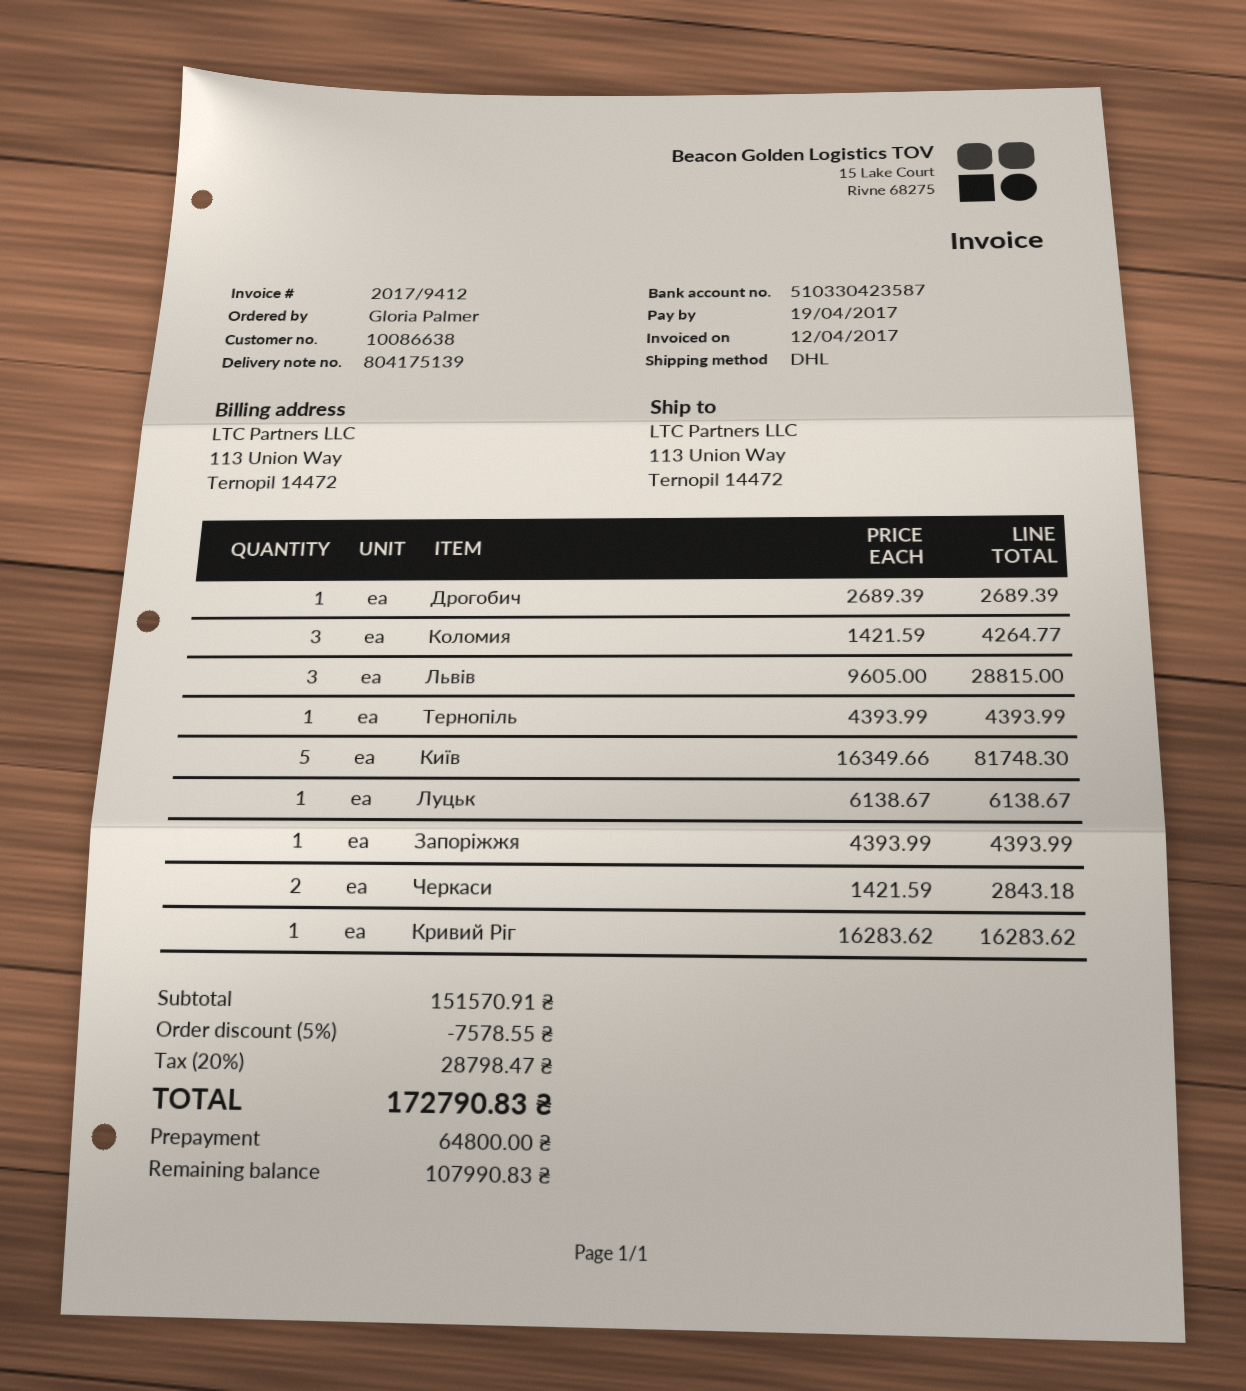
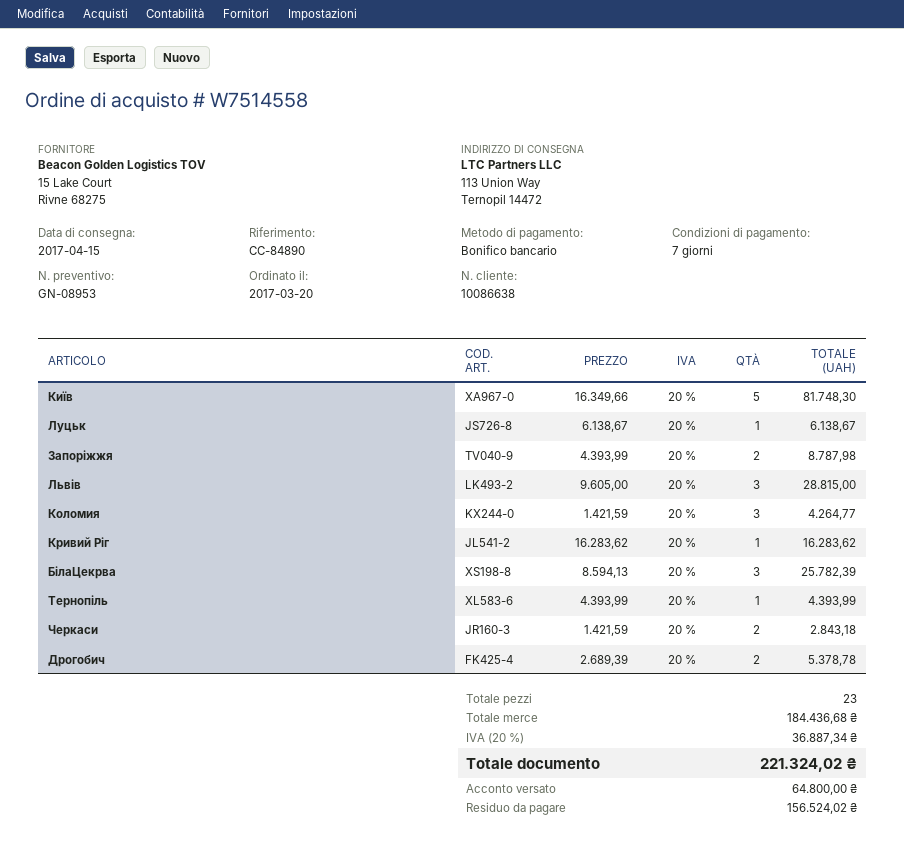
Дрогобич: 1 x 2689.39 = 2689.39 -> 2 x 2689.39 = 5378.78
Запоріжжя: 1 x 4393.99 = 4393.99 -> 2 x 4393.99 = 8787.98
БілаЦекрва: none -> 3 x 8594.13 = 25782.39
subtotal: 151570.91 -> 184436.68
discount: 5% = 7578.55 -> none
tax: 20% = 28798.47 -> 20% = 36887.34
total: 172790.83 -> 221324.02
balance: 107990.83 -> 156524.02

